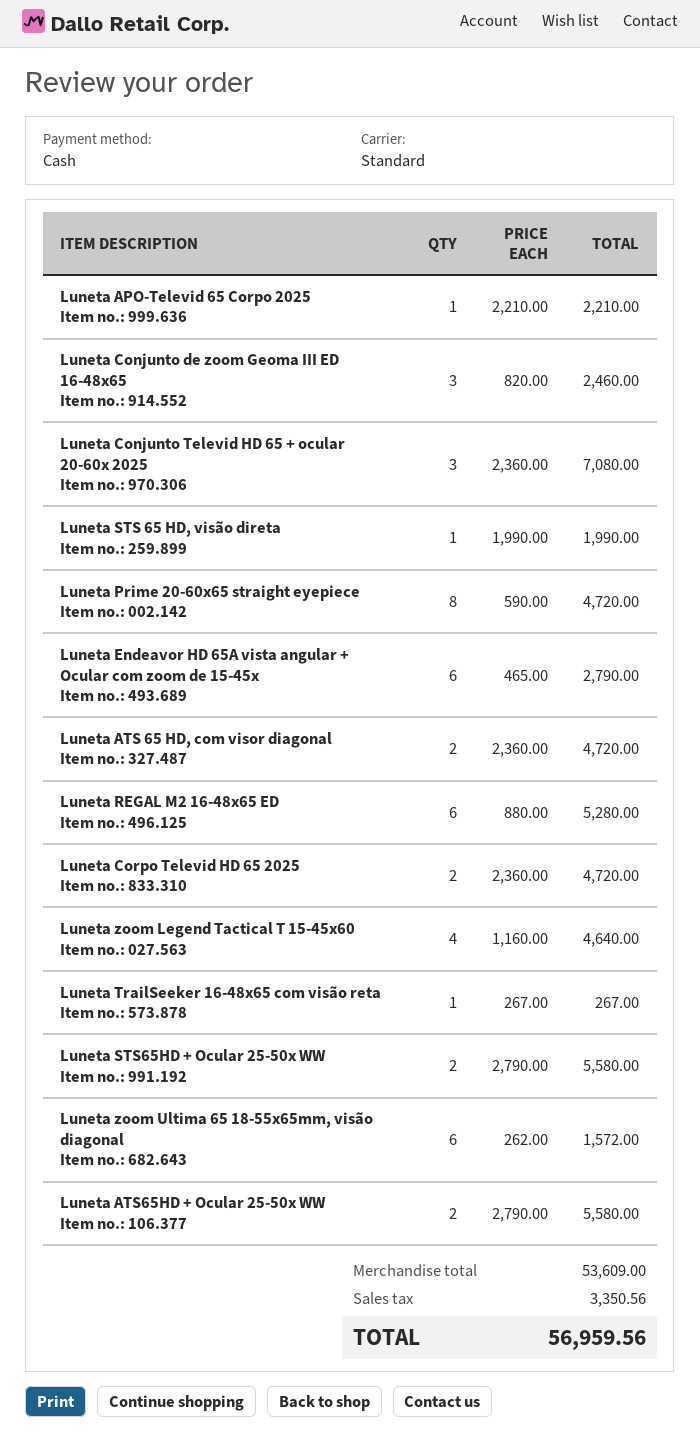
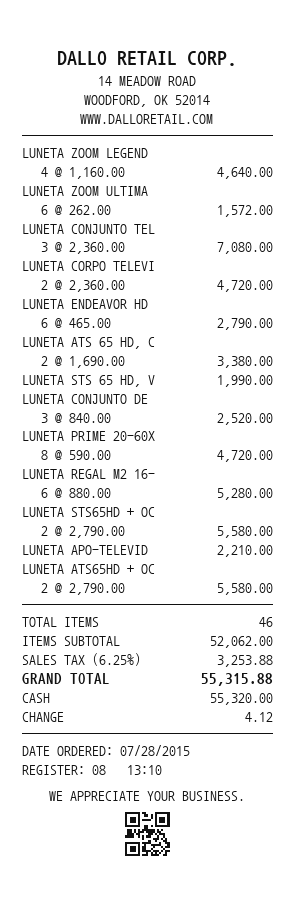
Luneta Conjunto de zoom Geoma III ED 16-48x65: 3 x 820.00 = 2460.00 -> 3 x 840.00 = 2520.00
Luneta ATS 65 HD, com visor diagonal: 2 x 2360.00 = 4720.00 -> 2 x 1690.00 = 3380.00
Luneta TrailSeeker 16-48x65 com visão reta: 1 x 267.00 = 267.00 -> none
subtotal: 53609.00 -> 52062.00
tax: 3350.56 -> 3253.88
total: 56959.56 -> 55315.88

